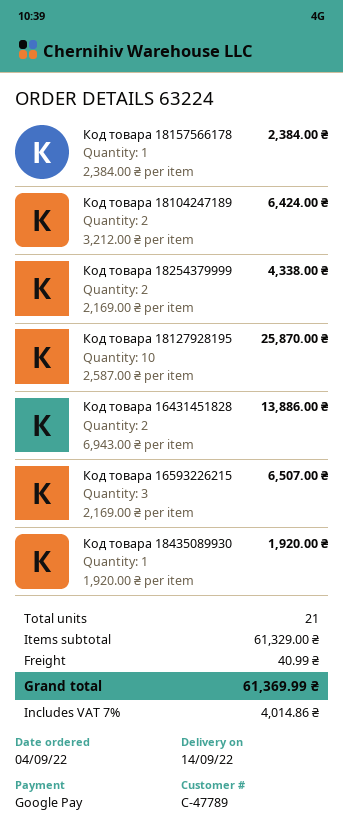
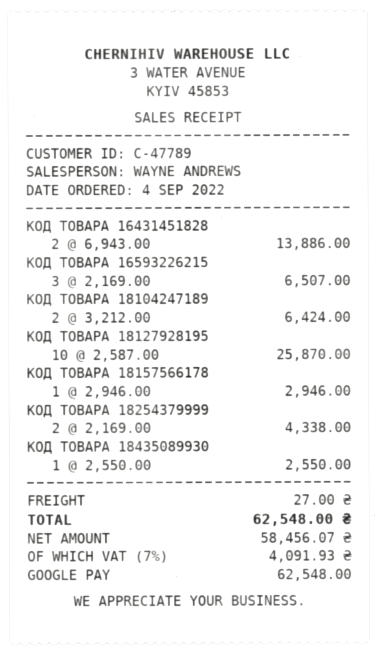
Код товара 18157566178: 1 x 2384.00 = 2384.00 -> 1 x 2946.00 = 2946.00
Код товара 18435089930: 1 x 1920.00 = 1920.00 -> 1 x 2550.00 = 2550.00
shipping: 40.99 -> 27.00
tax: 7% = 4014.86 -> 7% = 4091.93
total: 61369.99 -> 62548.00

